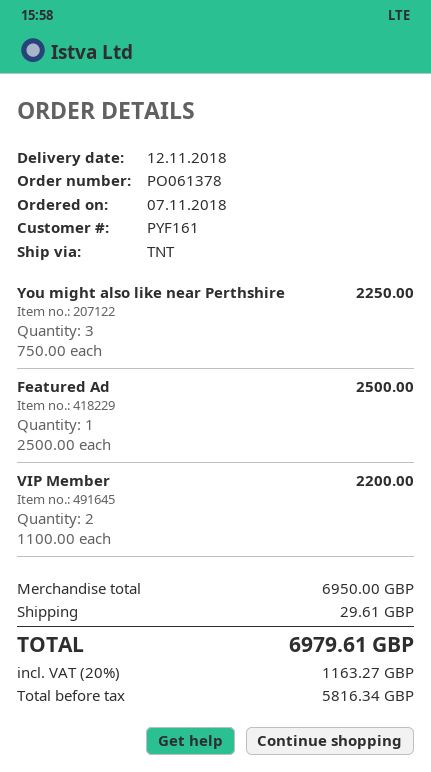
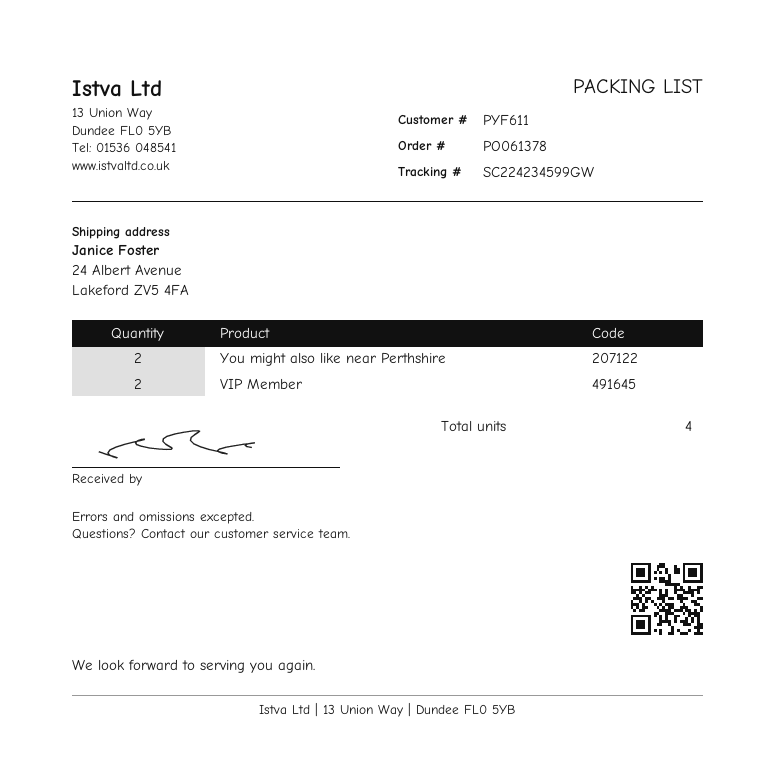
customer number: PYF161 -> PYF611
You might also like near Perthshire: 3 -> 2
Featured Ad: 1 -> none

